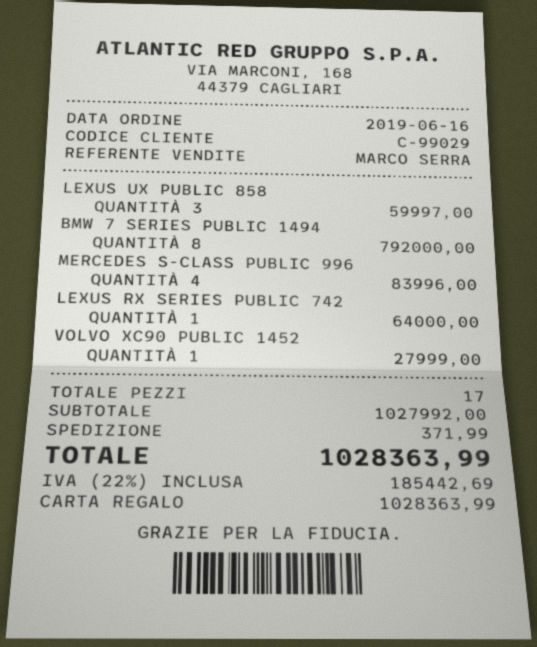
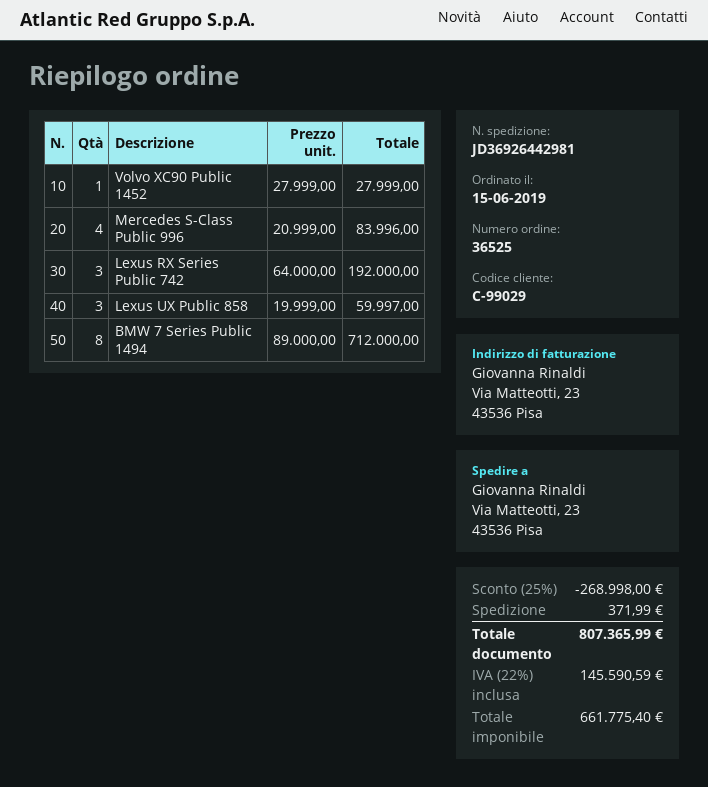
order date: 2019-06-16 -> 2019-06-15
BMW 7 SERIES PUBLIC 1494: 8 for 792000.00 -> 8 for 712000.00
LEXUS RX SERIES PUBLIC 742: 1 for 64000.00 -> 3 for 192000.00
discount: none -> 25% = 268998.00
tax: 22% = 185442.69 -> 22% = 145590.59
total: 1028363.99 -> 807365.99

